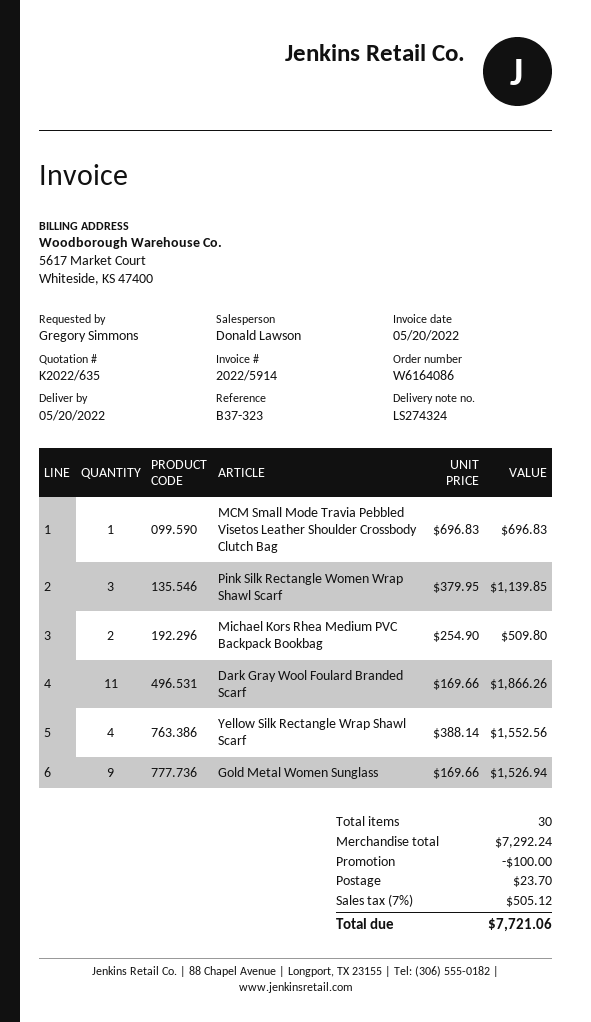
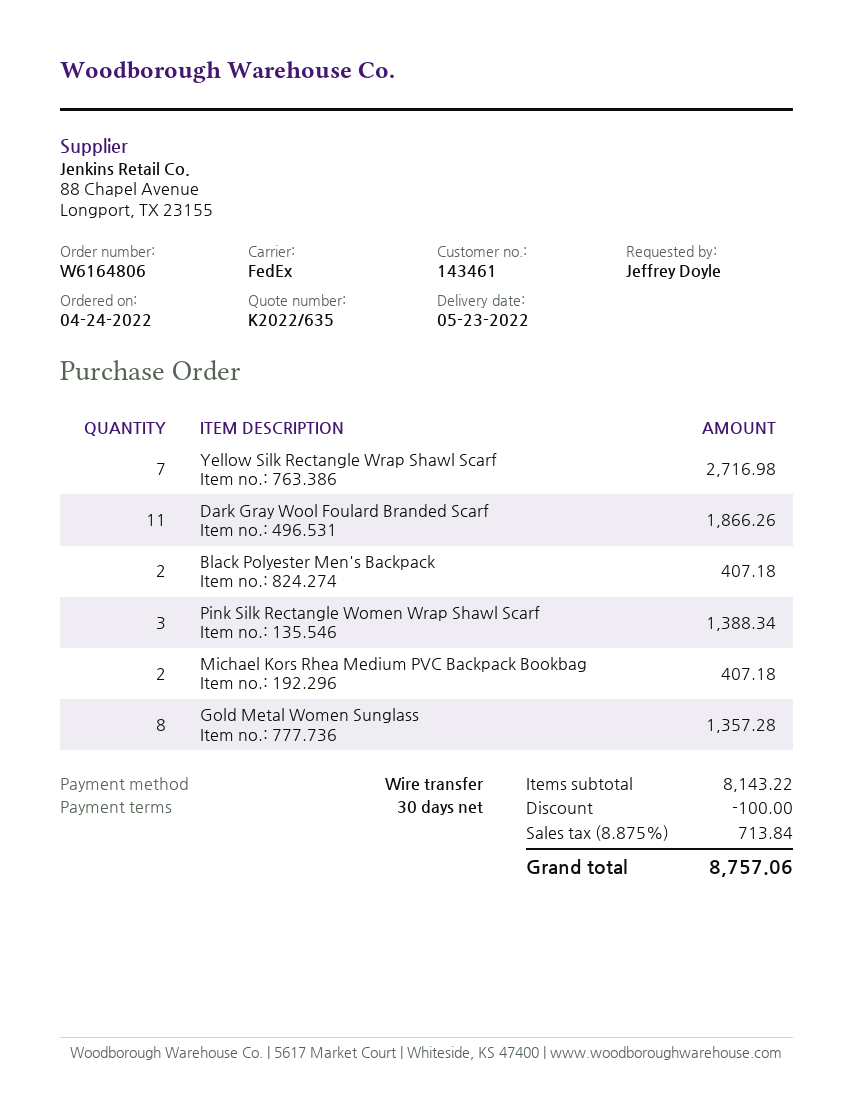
order number: W6164086 -> W6164806
delivery date: 2022-05-20 -> 2022-05-23
ordered by: Gregory Simmons -> Jeffrey Doyle
MCM Small Mode Travia Pebbled Visetos Leather Shoulder Crossbody Clutch Bag: 1 for 696.83 -> none
Pink Silk Rectangle Women Wrap Shawl Scarf: 3 for 1139.85 -> 3 for 1388.34
Michael Kors Rhea Medium PVC Backpack Bookbag: 2 for 509.80 -> 2 for 407.18
Yellow Silk Rectangle Wrap Shawl Scarf: 4 for 1552.56 -> 7 for 2716.98
Gold Metal Women Sunglass: 9 for 1526.94 -> 8 for 1357.28
Black Polyester Men's Backpack: none -> 2 for 407.18
subtotal: 7292.24 -> 8143.22
shipping: 23.70 -> none
tax: 7% = 505.12 -> 8.875% = 713.84
total: 7721.06 -> 8757.06

